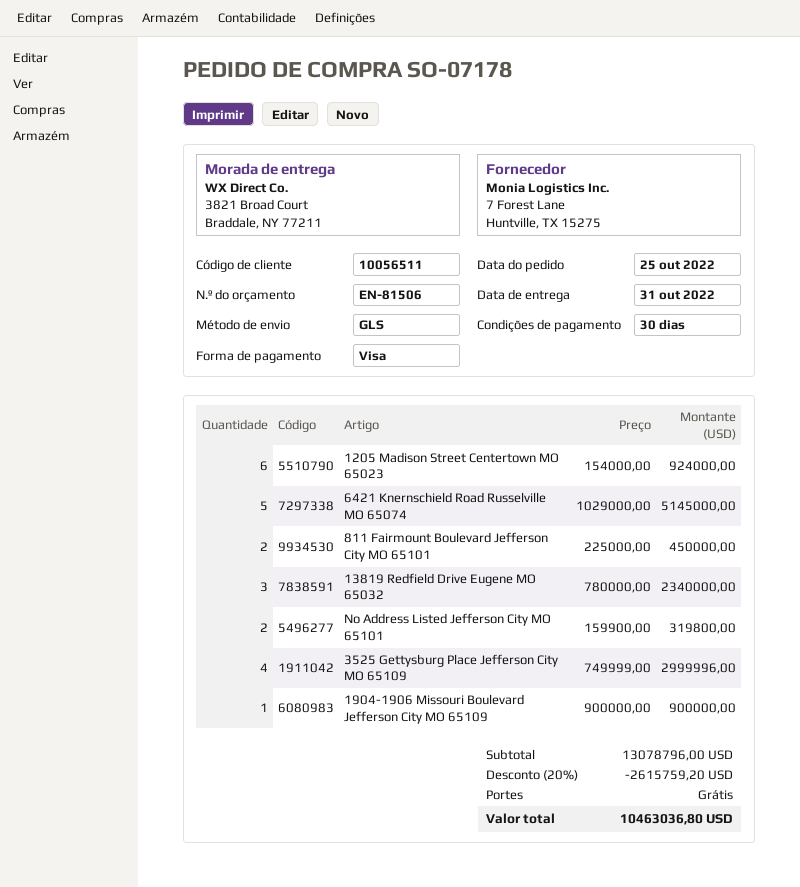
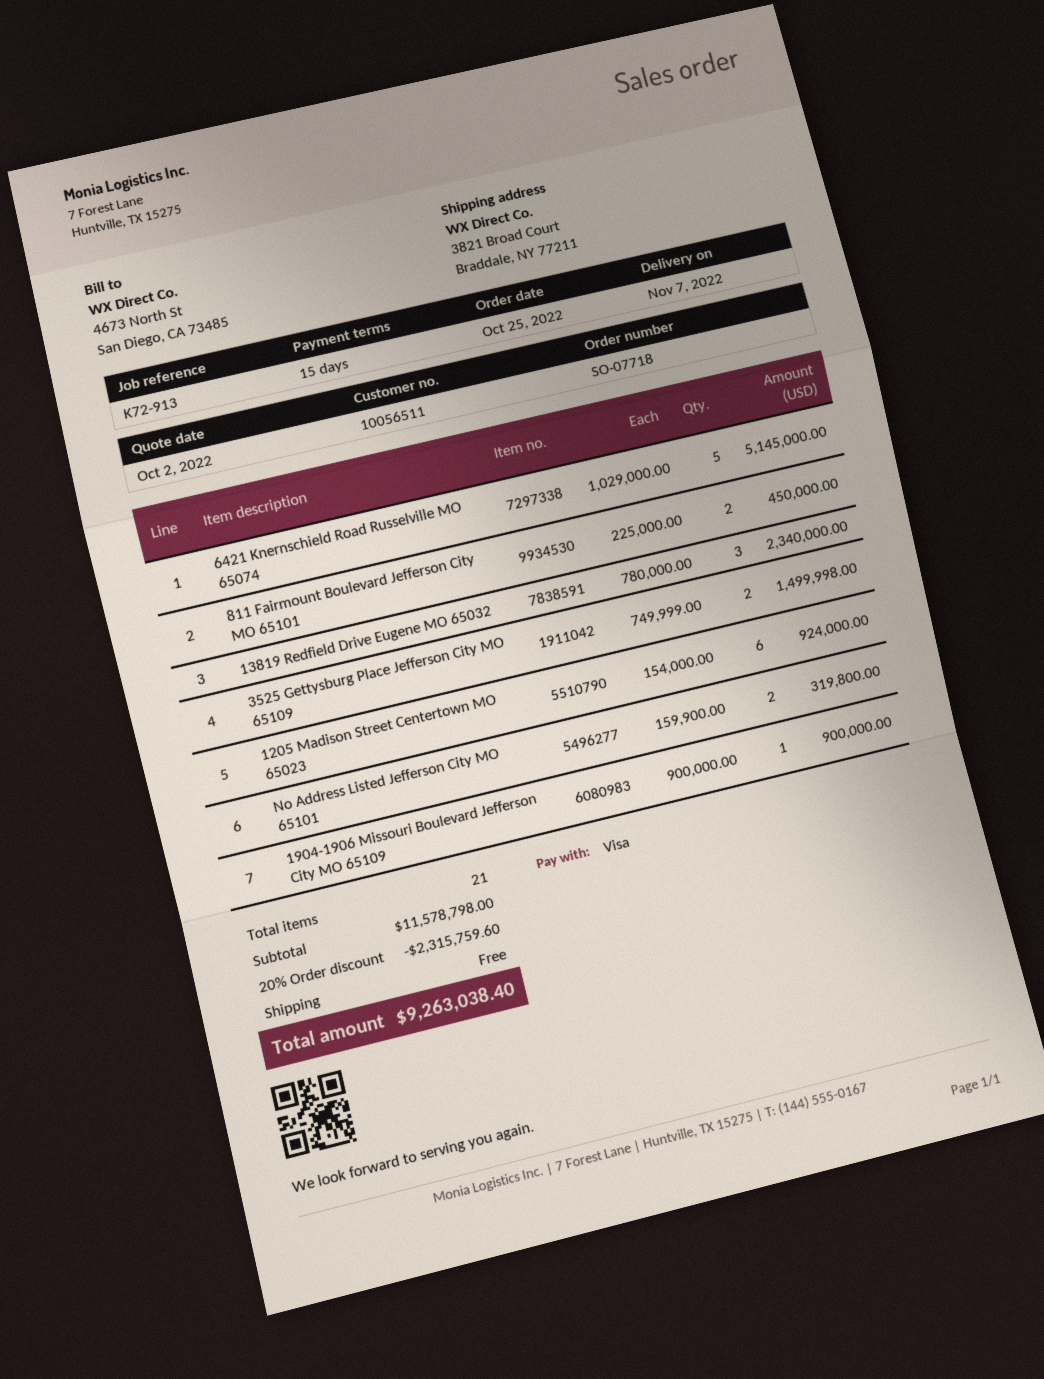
order number: SO-07178 -> SO-07718
delivery date: 2022-10-31 -> 2022-11-07
payment terms: 30 days -> 15 days
3525 Gettysburg Place Jefferson City MO 65109: 4 x 749999.00 = 2999996.00 -> 2 x 749999.00 = 1499998.00
subtotal: 13078796.00 -> 11578798.00
discount: 20% = 2615759.20 -> 20% = 2315759.60
total: 10463036.80 -> 9263038.40

